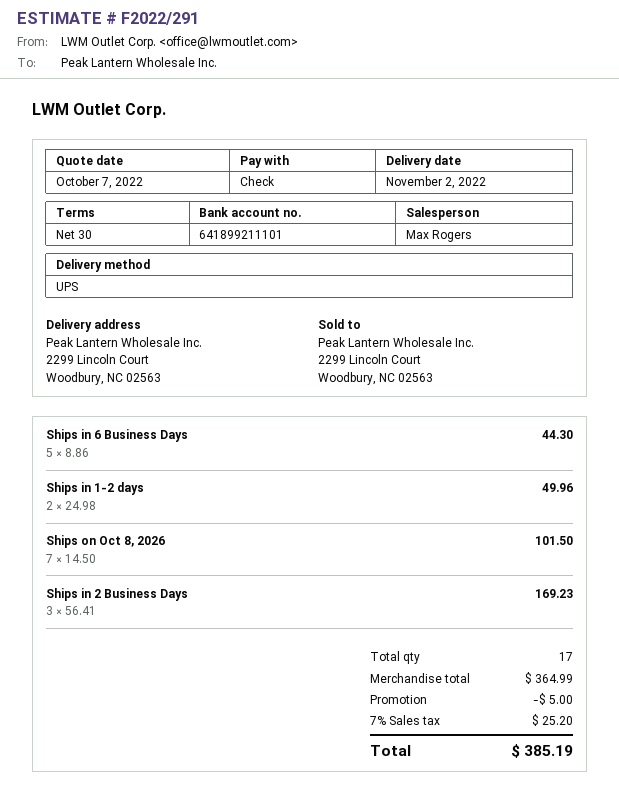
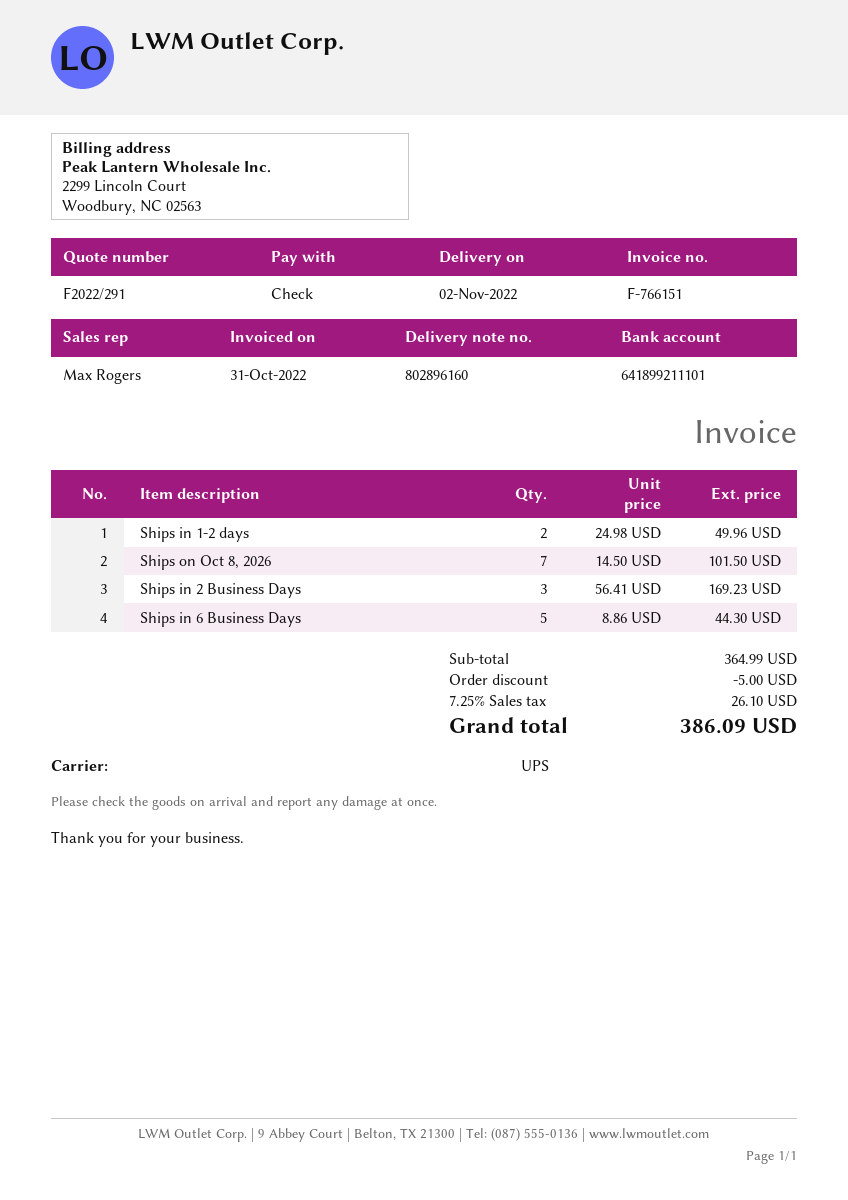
tax: 7% = 25.20 -> 7.25% = 26.10
total: 385.19 -> 386.09

